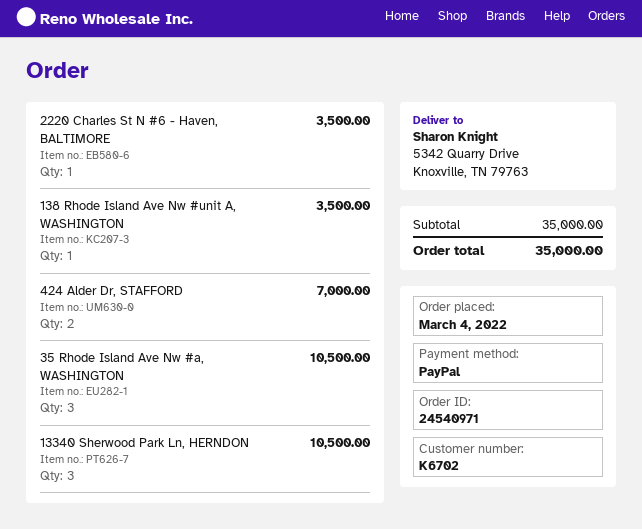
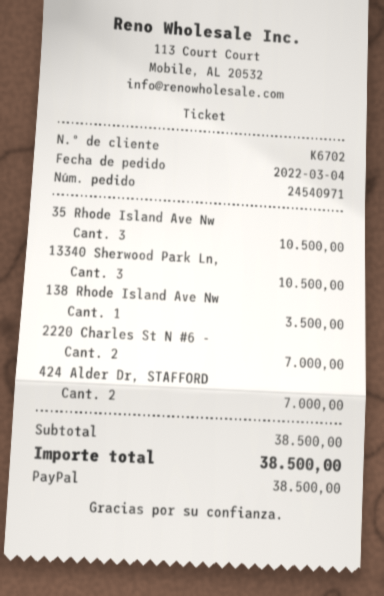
2220 Charles St N #6 - Haven, BALTIMORE: 1 for 3500.00 -> 2 for 7000.00
subtotal: 35000.00 -> 38500.00
total: 35000.00 -> 38500.00

